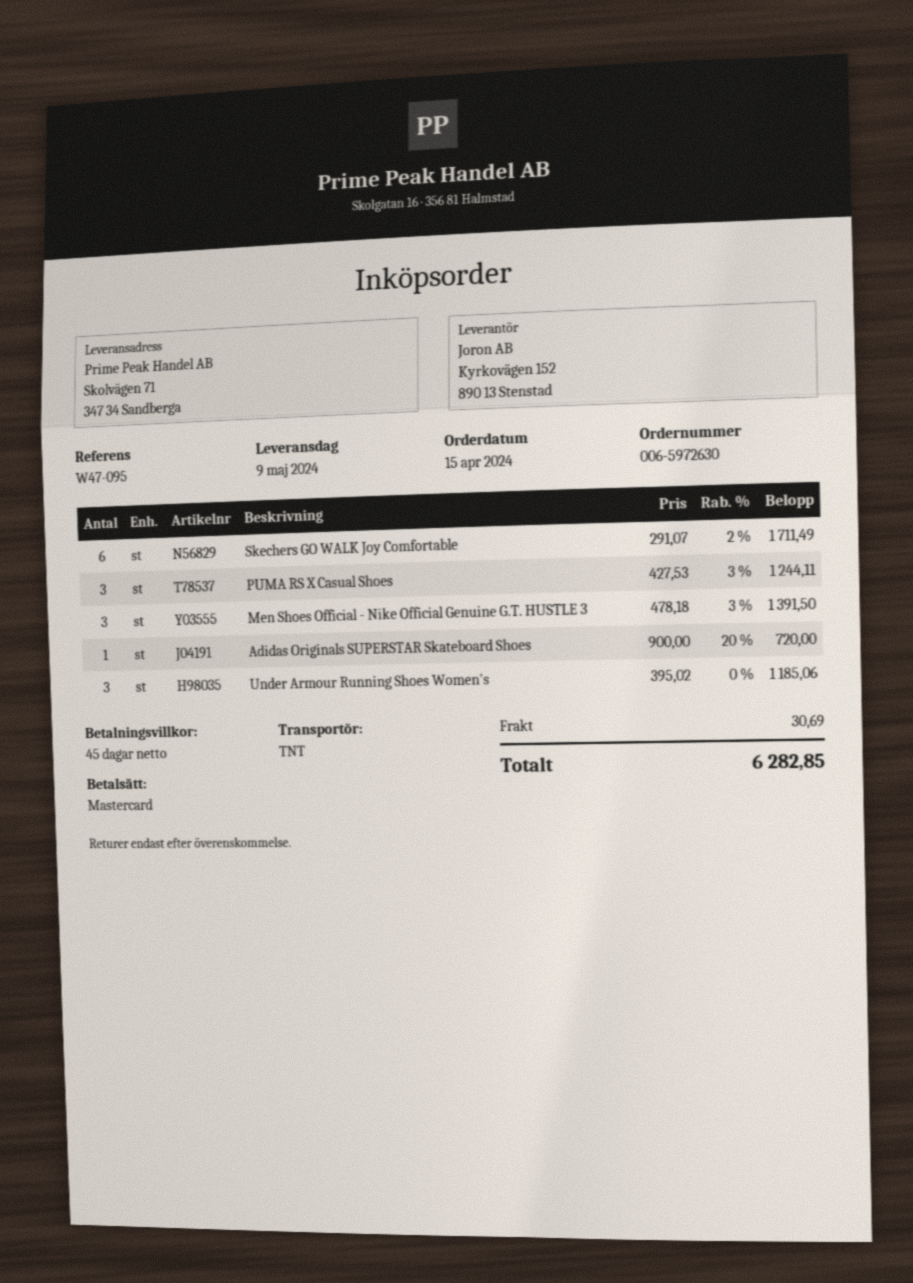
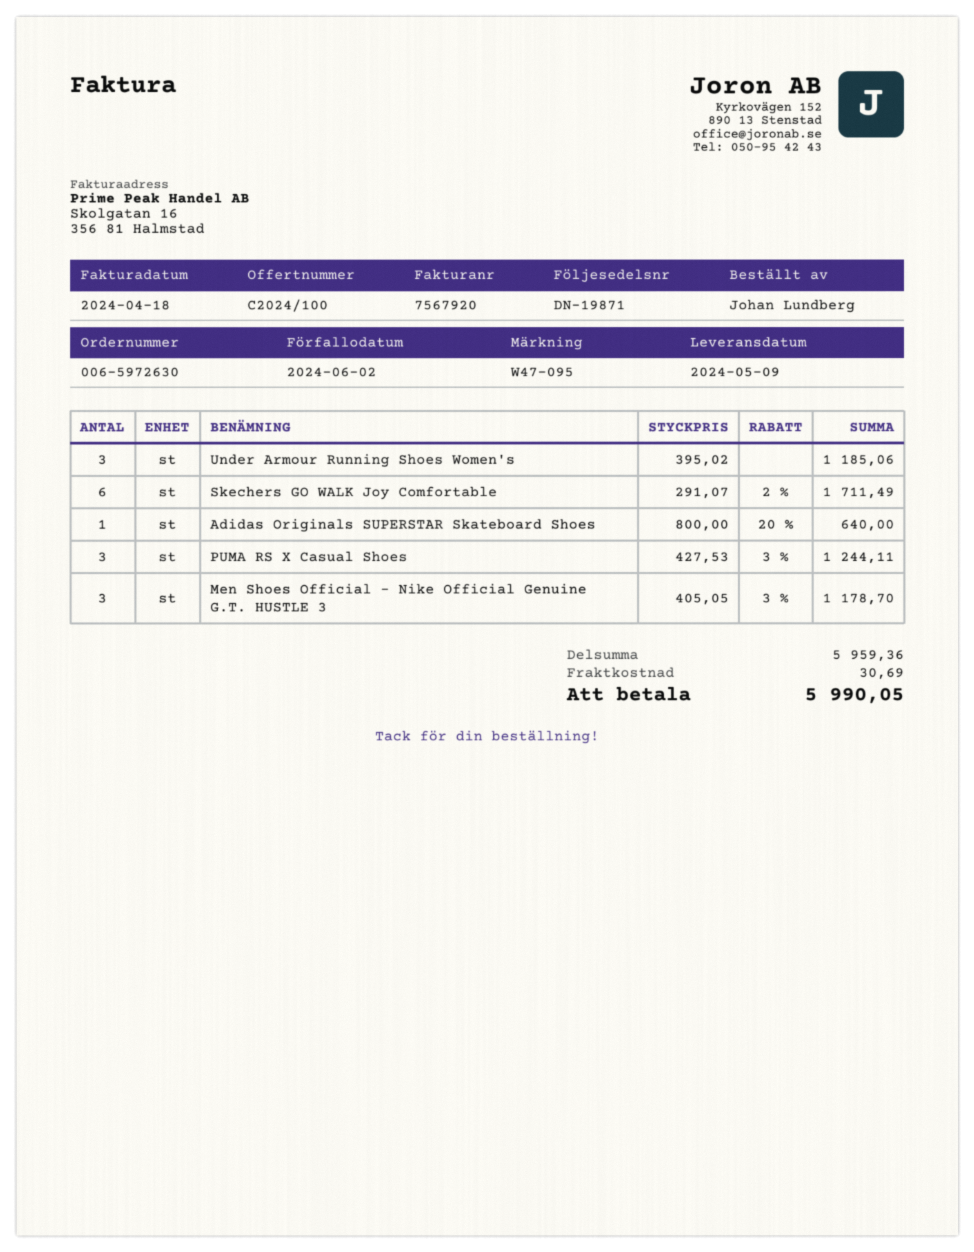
Men Shoes Official - Nike Official Genuine G.T. HUSTLE 3: 3 x 478.18 - 3% = 1391.50 -> 3 x 405.05 - 3% = 1178.70
Adidas Originals SUPERSTAR Skateboard Shoes: 1 x 900.00 - 20% = 720.00 -> 1 x 800.00 - 20% = 640.00
total: 6282.85 -> 5990.05

